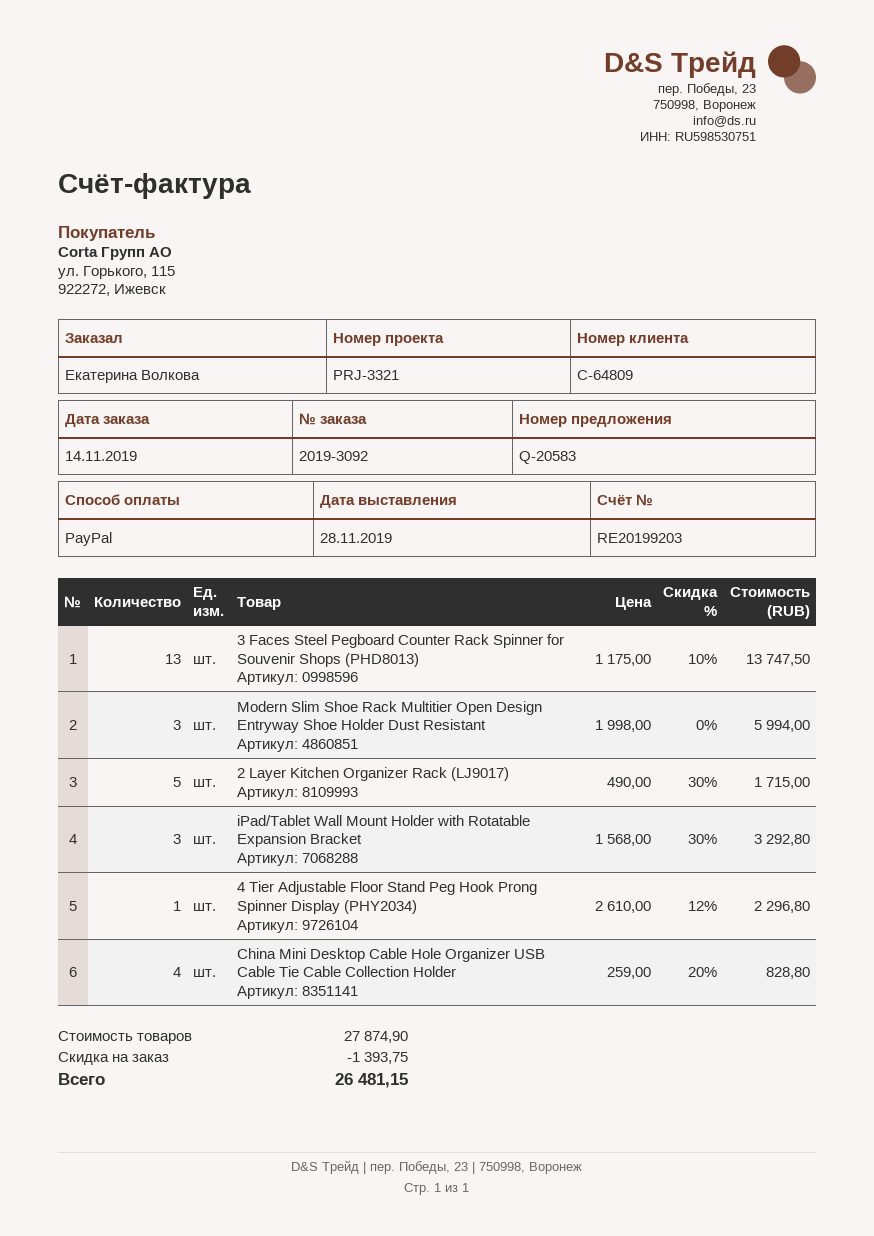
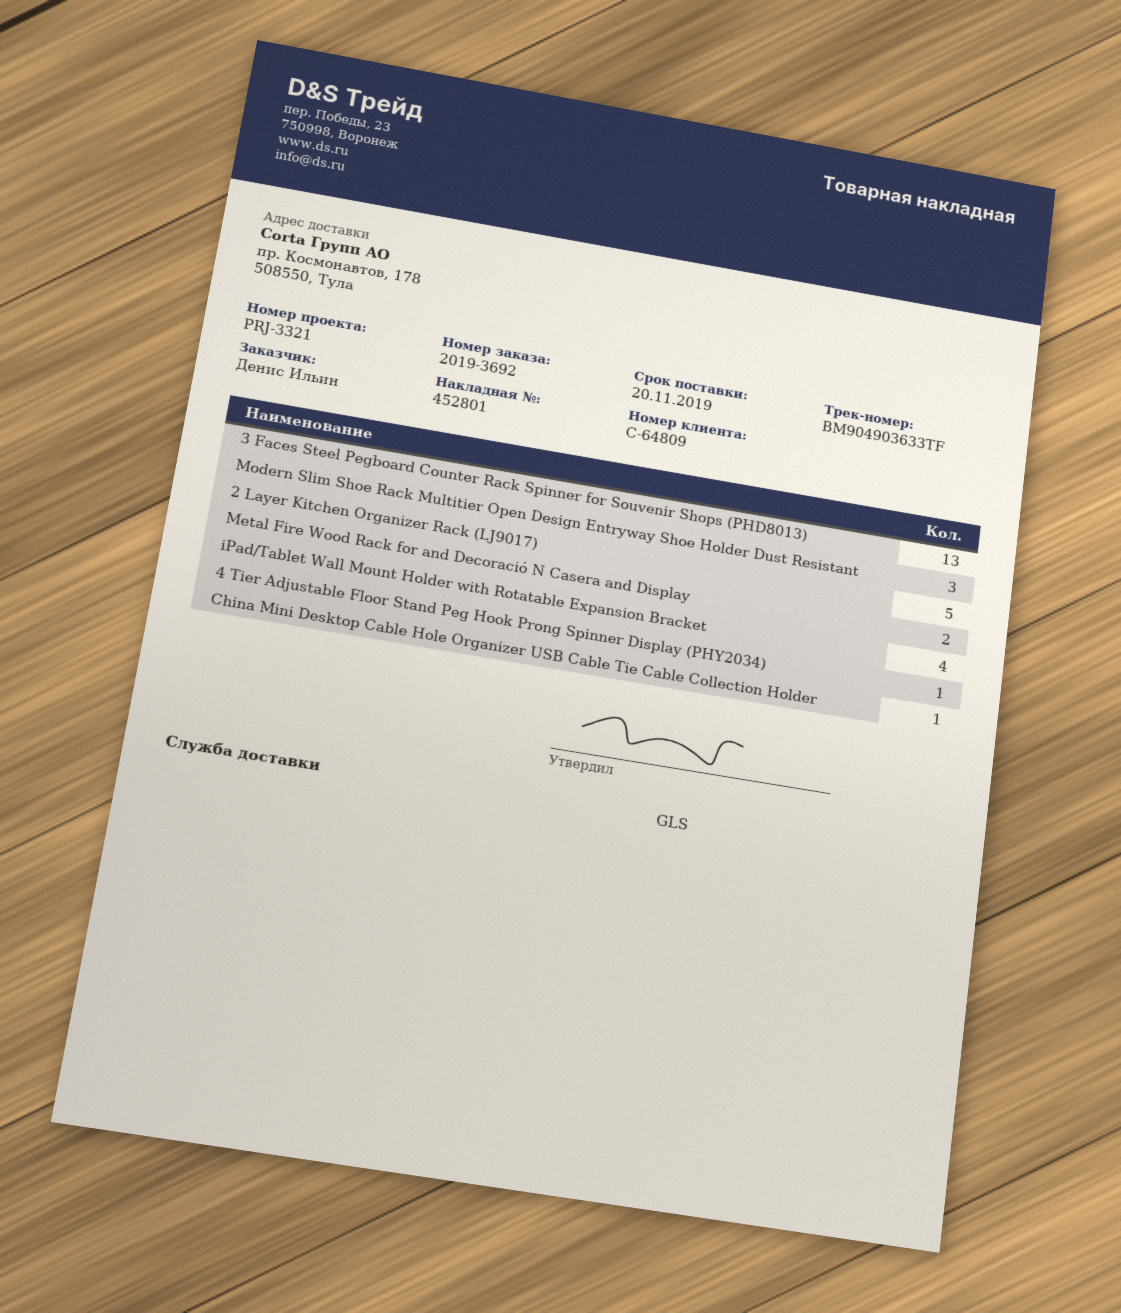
order number: 2019-3092 -> 2019-3692
ordered by: Екатерина Волкова -> Денис Ильин
iPad/Tablet Wall Mount Holder with Rotatable Expansion Bracket: 3 -> 4
China Mini Desktop Cable Hole Organizer USB Cable Tie Cable Collection Holder: 4 -> 1
Metal Fire Wood Rack for and Decoració N Casera and Display: none -> 2

